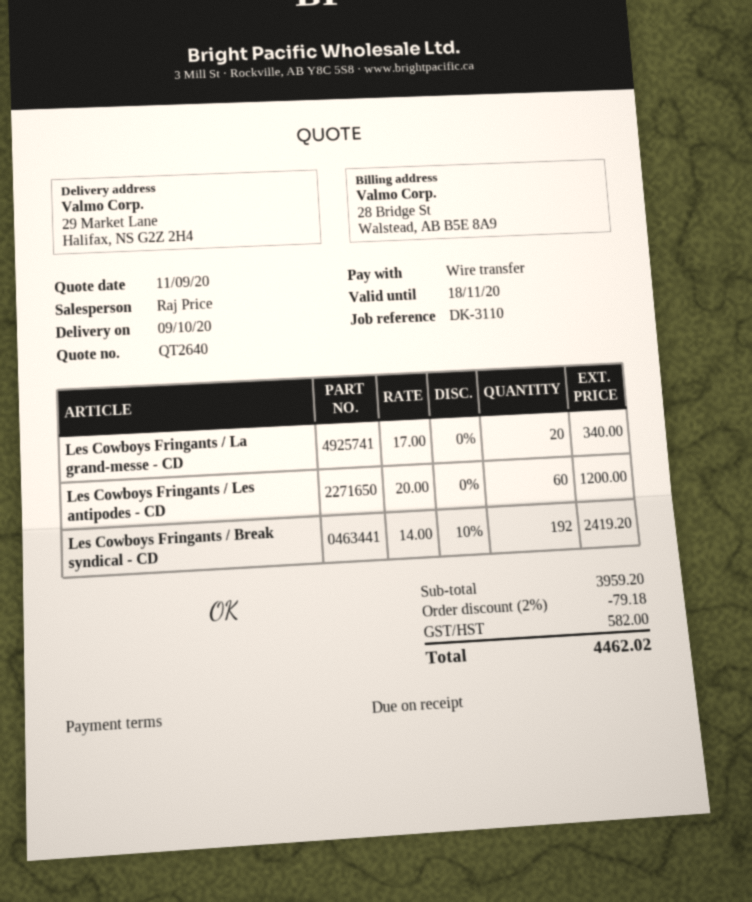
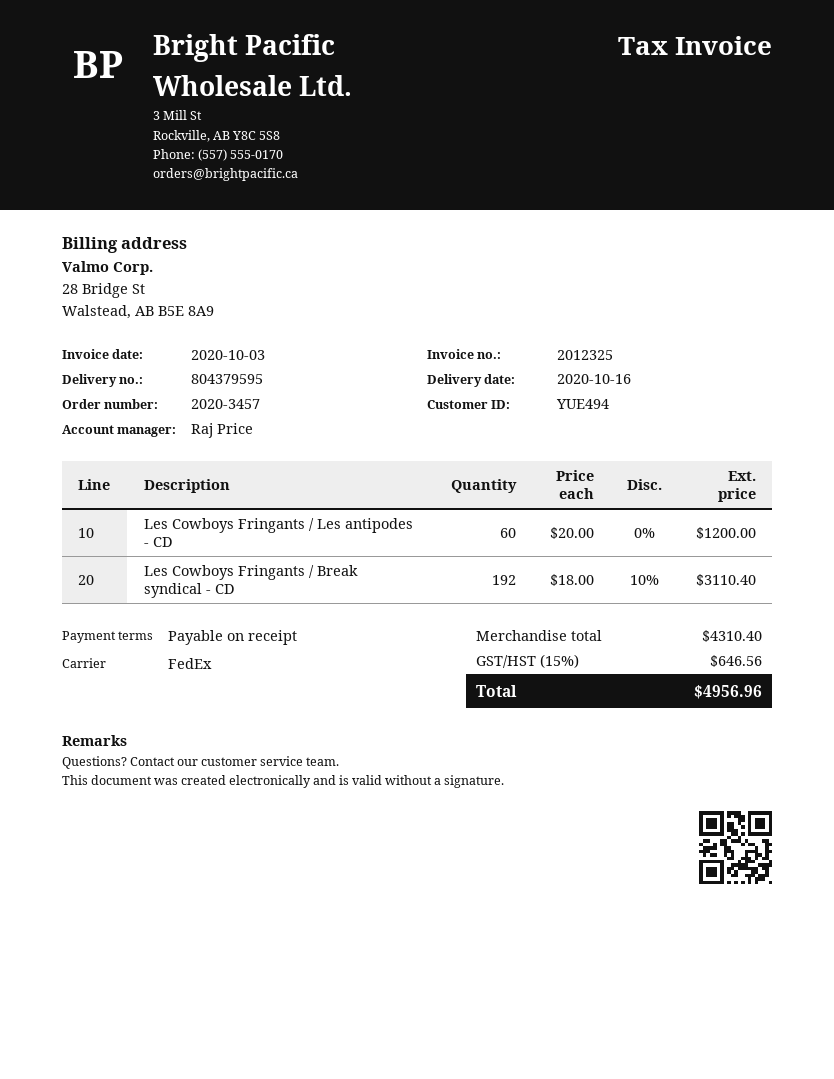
delivery date: 2020-10-09 -> 2020-10-16
Les Cowboys Fringants / La grand-messe - CD: 20 x 17.00 = 340.00 -> none
Les Cowboys Fringants / Break syndical - CD: 192 x 14.00 - 10% = 2419.20 -> 192 x 18.00 - 10% = 3110.40
subtotal: 3959.20 -> 4310.40
discount: 2% = 79.18 -> none
tax: 582.00 -> 646.56
total: 4462.02 -> 4956.96

